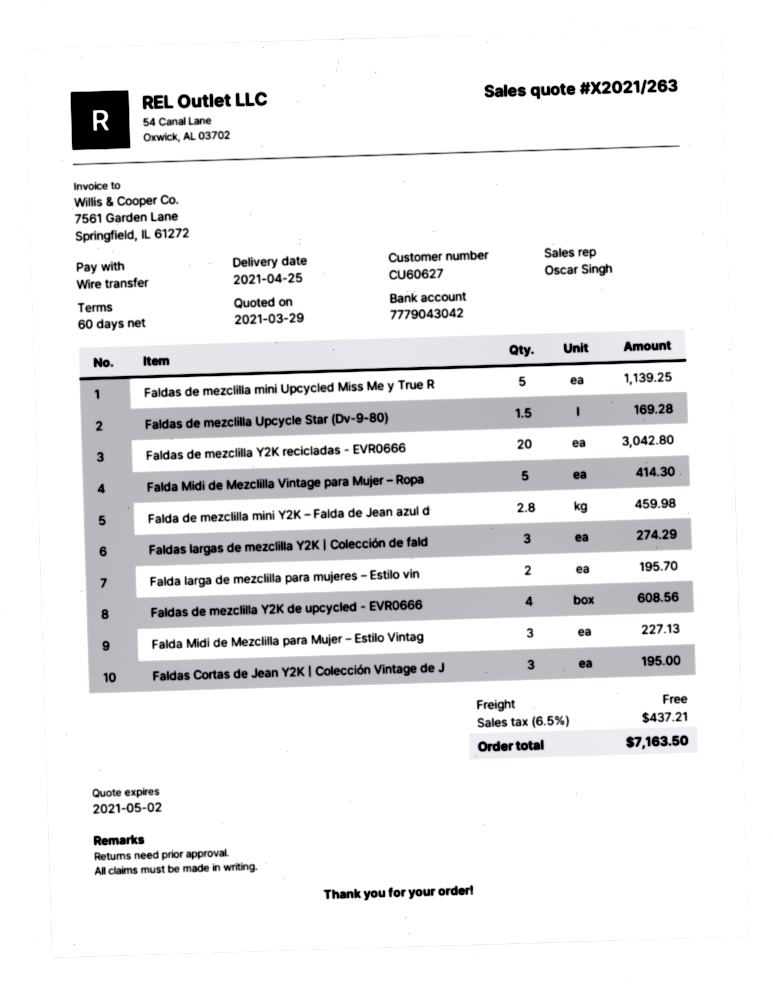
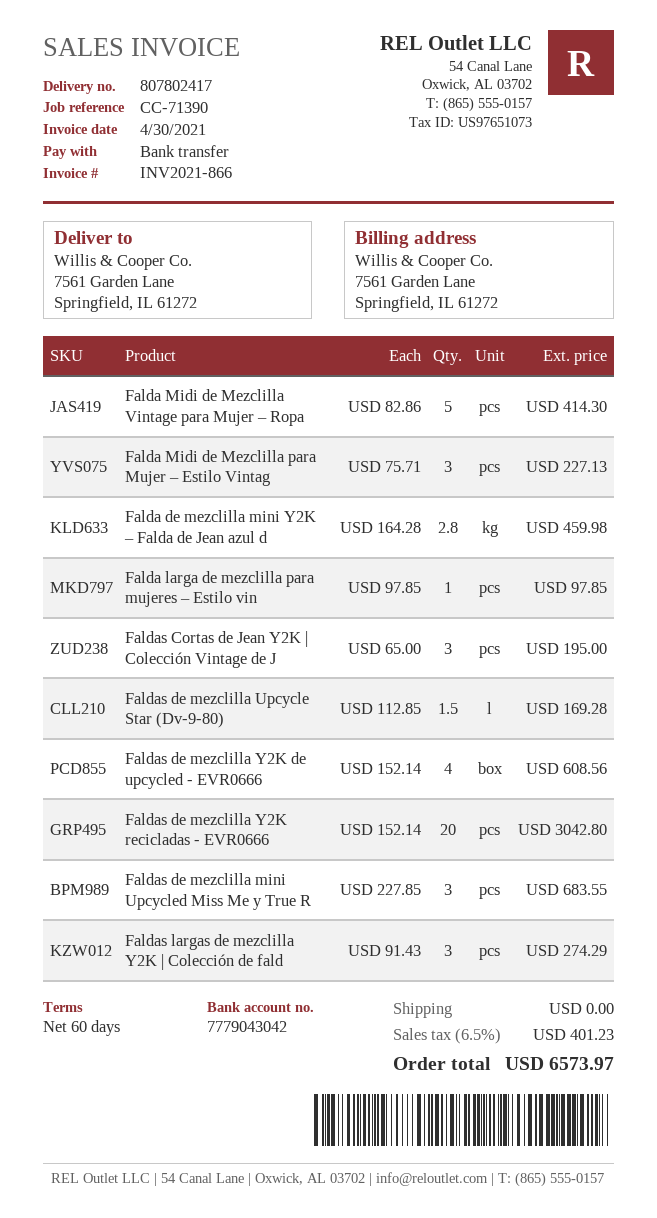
Faldas de mezclilla mini Upcycled Miss Me y True R: 5 for 1139.25 -> 3 for 683.55
Falda larga de mezclilla para mujeres – Estilo vin: 2 for 195.70 -> 1 for 97.85
tax: 6.5% = 437.21 -> 6.5% = 401.23
total: 7163.50 -> 6573.97

